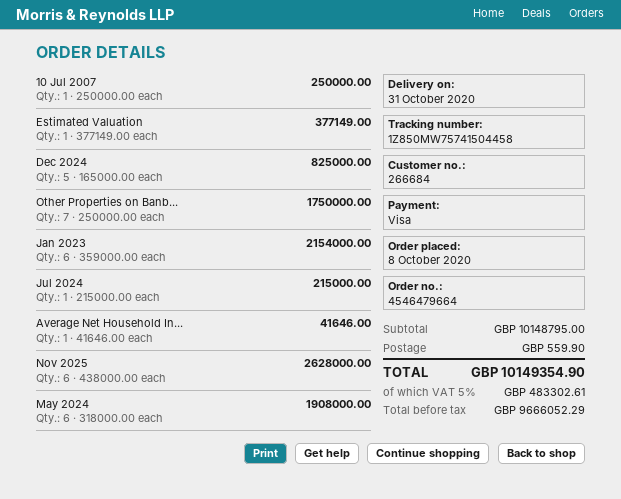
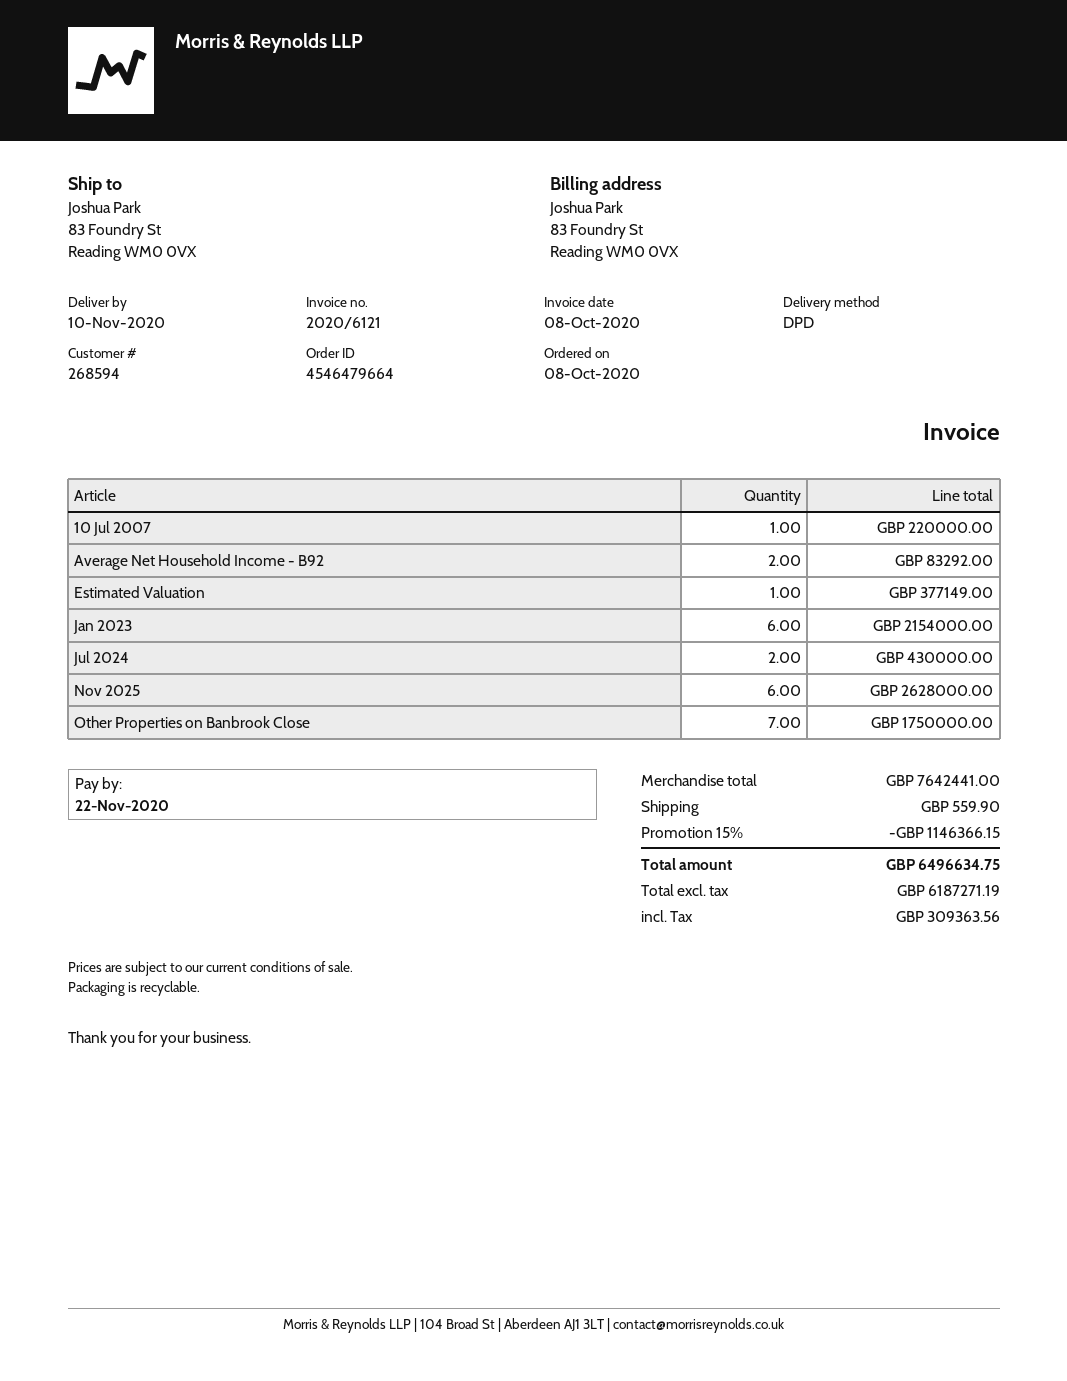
delivery date: 2020-10-31 -> 2020-11-10
customer number: 266684 -> 268594
10 Jul 2007: 1 for 250000.00 -> 1 for 220000.00
Dec 2024: 5 for 825000.00 -> none
Jul 2024: 1 for 215000.00 -> 2 for 430000.00
Average Net Household In...: 1 for 41646.00 -> 2 for 83292.00
May 2024: 6 for 1908000.00 -> none
subtotal: 10148795.00 -> 7642441.00
discount: none -> 15% = 1146366.15
net: 9666052.29 -> 6187271.19
tax: 483302.61 -> 309363.56
total: 10149354.90 -> 6496634.75

